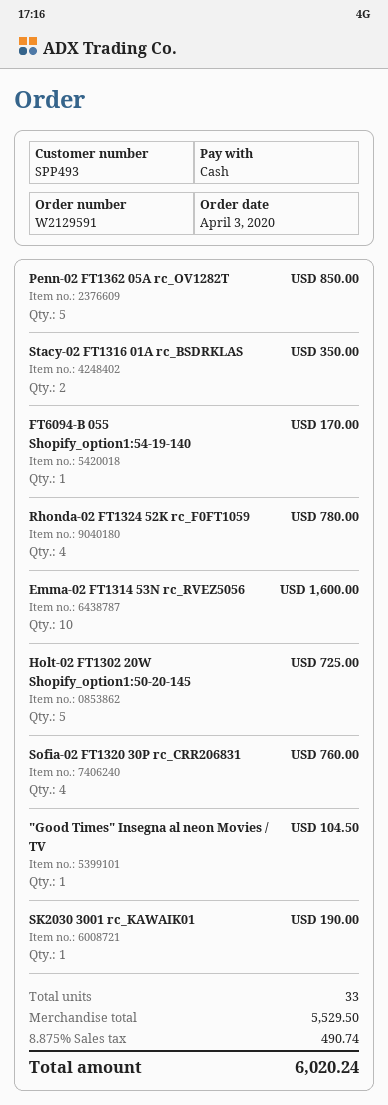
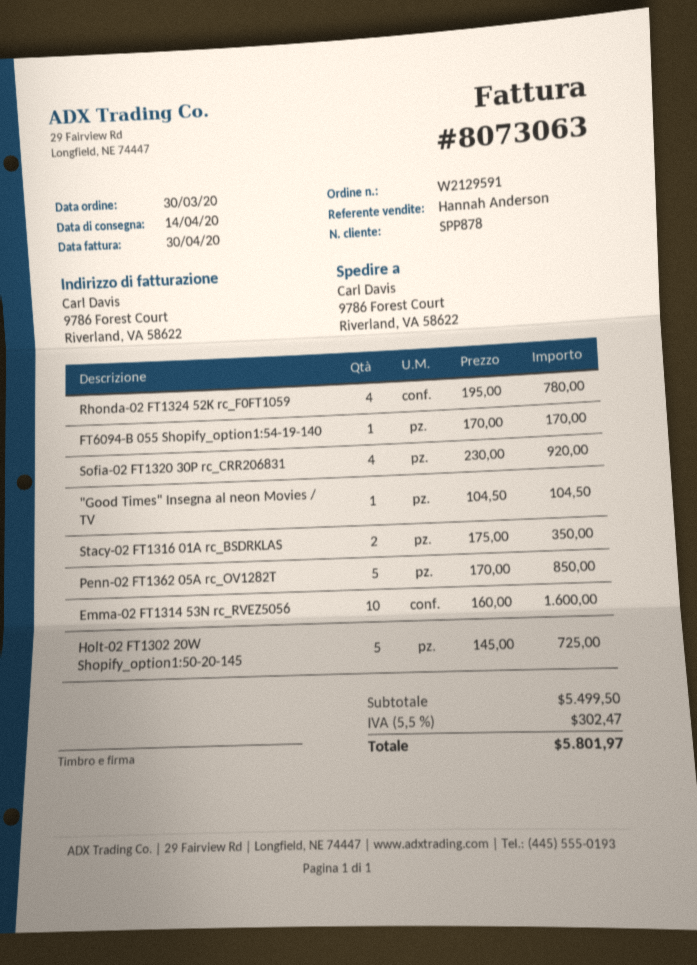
order date: 2020-04-03 -> 2020-03-30
customer number: SPP493 -> SPP878
Sofia-02 FT1320 30P rc_CRR206831: 4 for 760.00 -> 4 for 920.00
SK2030 3001 rc_KAWAIK01: 1 for 190.00 -> none
subtotal: 5529.50 -> 5499.50
tax: 8.875% = 490.74 -> 5.5% = 302.47
total: 6020.24 -> 5801.97

